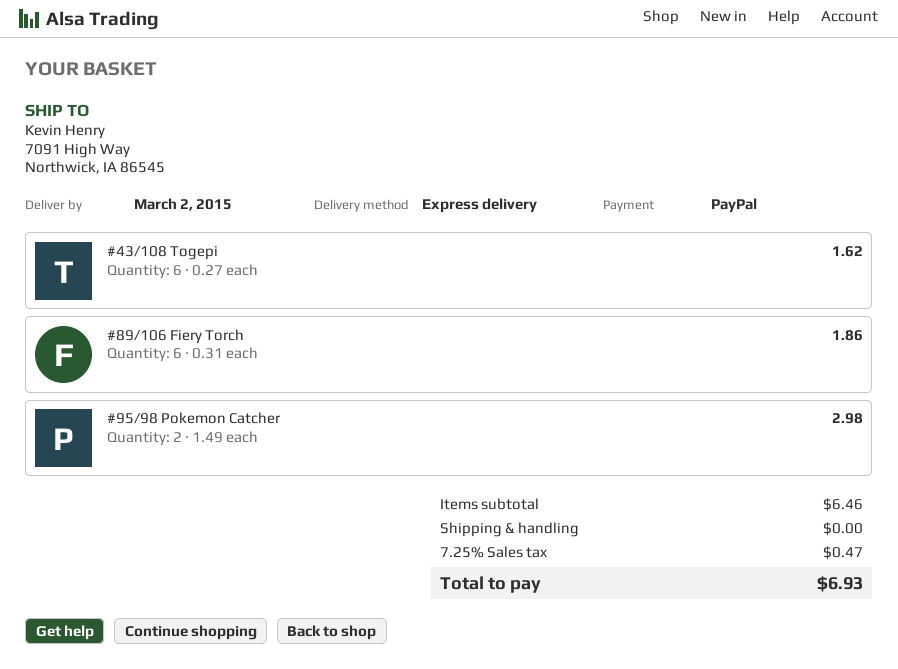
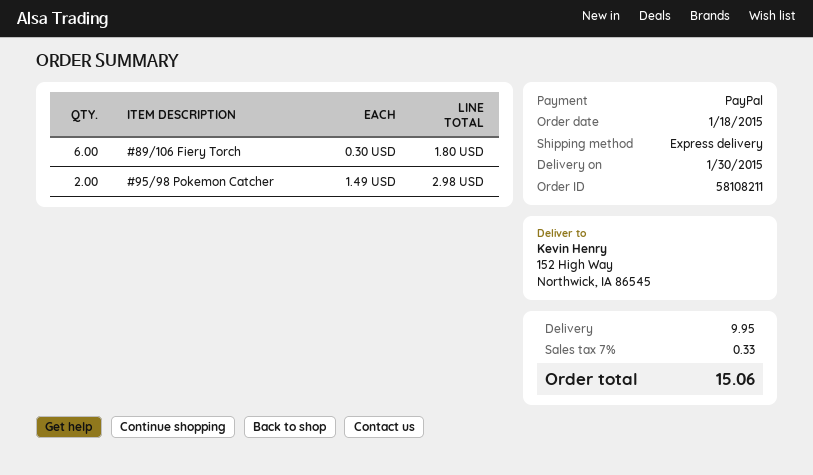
delivery date: 2015-03-02 -> 2015-01-30
ship to: 7091 High Way, Northwick, IA 86545 -> 152 High Way, Northwick, IA 86545
#43/108 Togepi: 6 x 0.27 = 1.62 -> none
#89/106 Fiery Torch: 6 x 0.31 = 1.86 -> 6 x 0.30 = 1.80
shipping: 0.00 -> 9.95
tax: 7.25% = 0.47 -> 7% = 0.33
total: 6.93 -> 15.06

